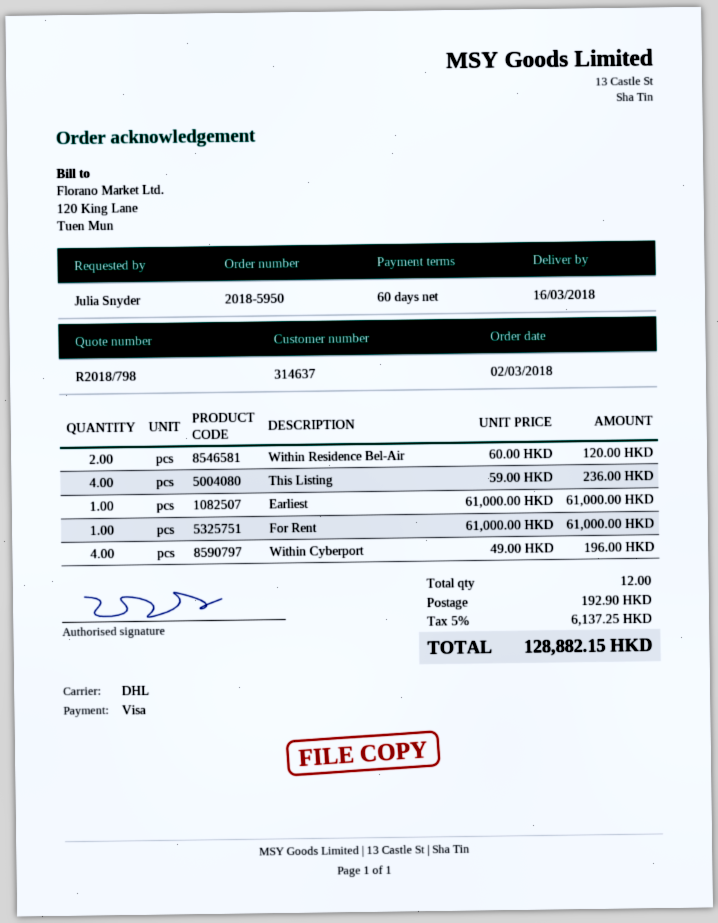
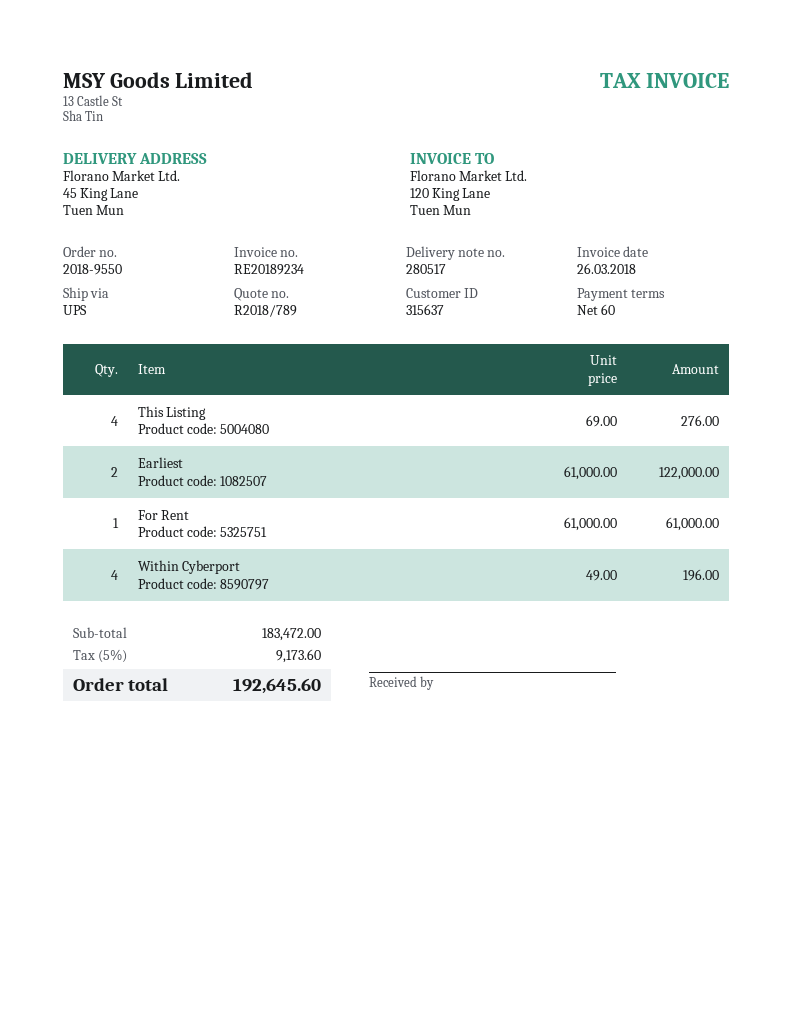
quote number: R2018/798 -> R2018/789
order number: 2018-5950 -> 2018-9550
customer number: 314637 -> 315637
shipping method: DHL -> UPS
Within Residence Bel-Air: 2 x 60.00 = 120.00 -> none
This Listing: 4 x 59.00 = 236.00 -> 4 x 69.00 = 276.00
Earliest: 1 x 61000.00 = 61000.00 -> 2 x 61000.00 = 122000.00
shipping: 192.90 -> none
tax: 5% = 6137.25 -> 5% = 9173.60
total: 128882.15 -> 192645.60

